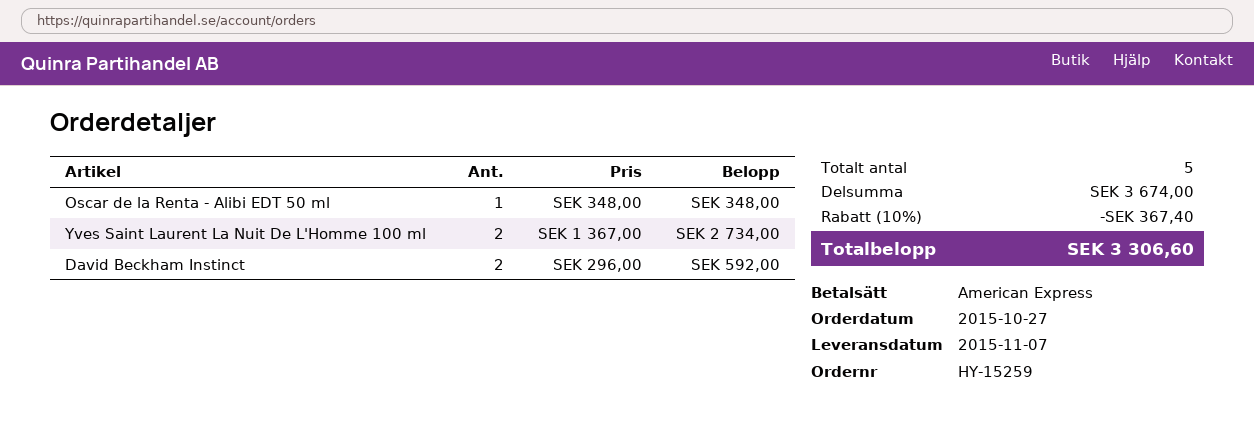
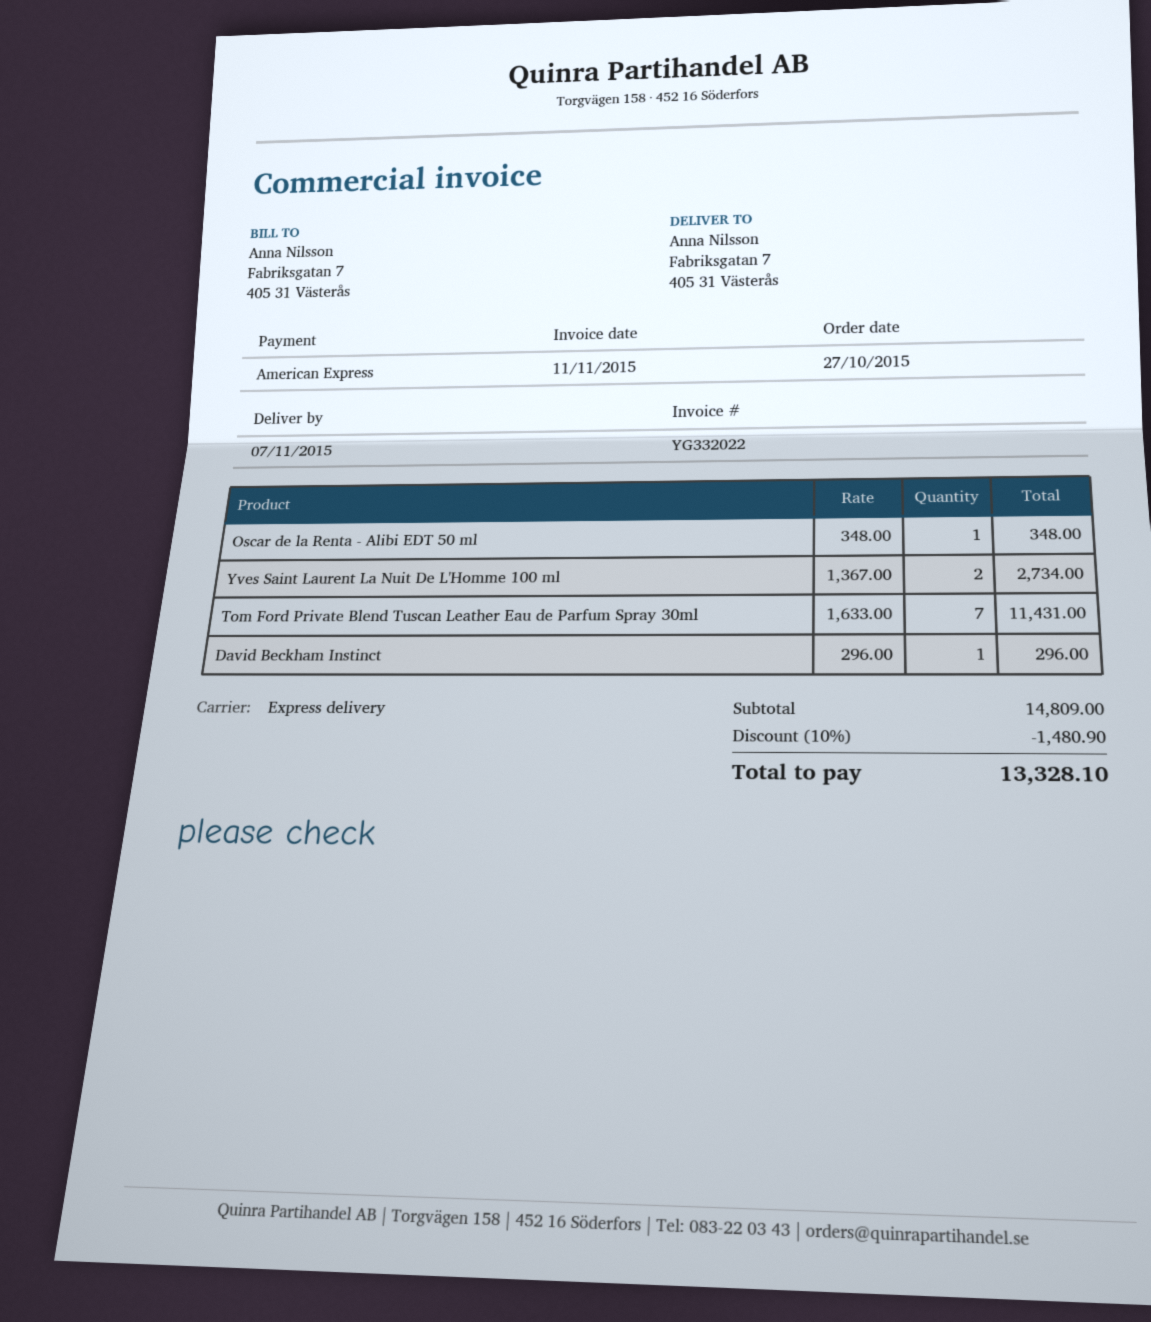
David Beckham Instinct: 2 x 296.00 = 592.00 -> 1 x 296.00 = 296.00
Tom Ford Private Blend Tuscan Leather Eau de Parfum Spray 30ml: none -> 7 x 1633.00 = 11431.00
subtotal: 3674.00 -> 14809.00
discount: 10% = 367.40 -> 10% = 1480.90
total: 3306.60 -> 13328.10

